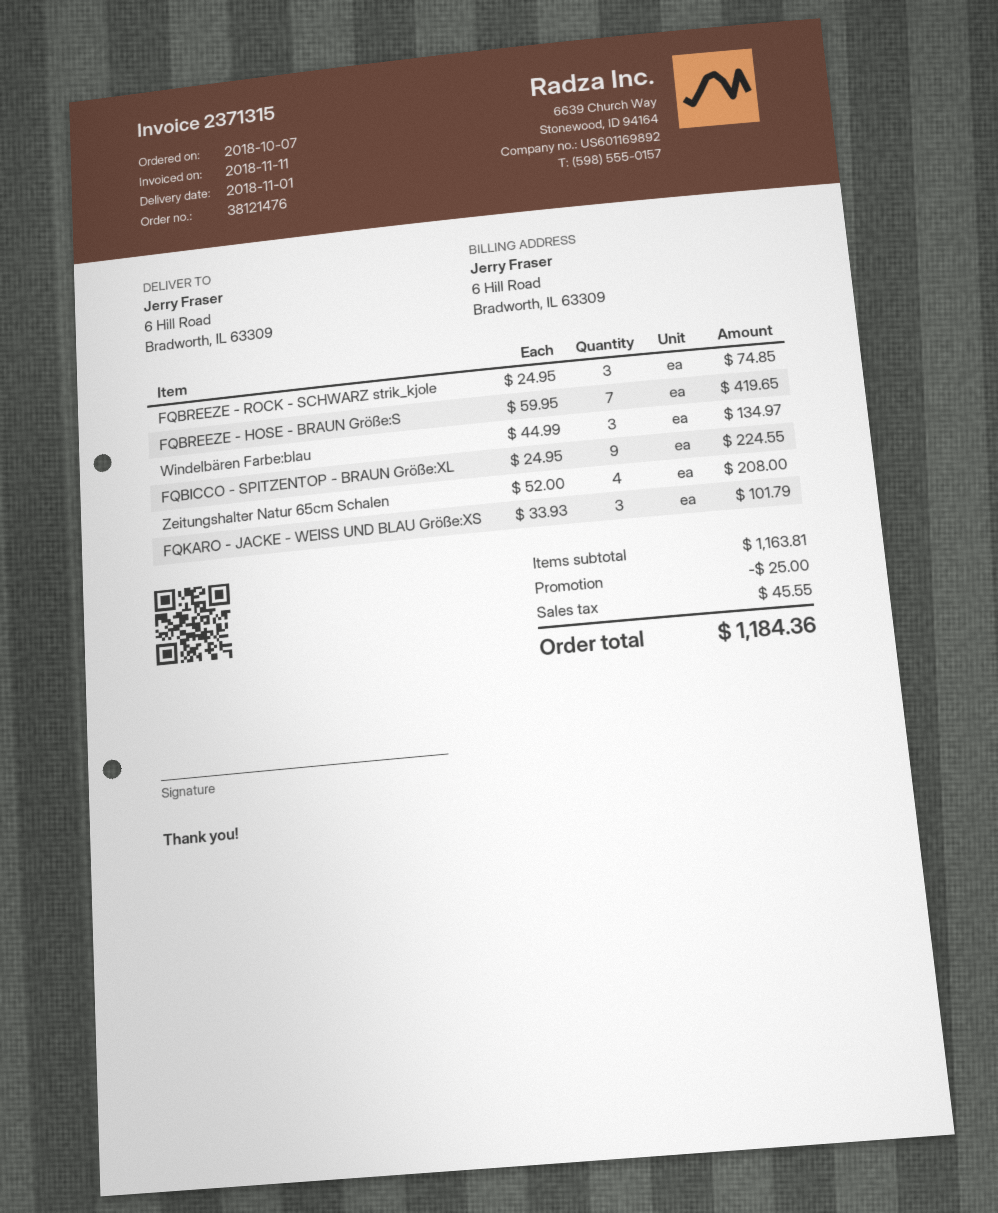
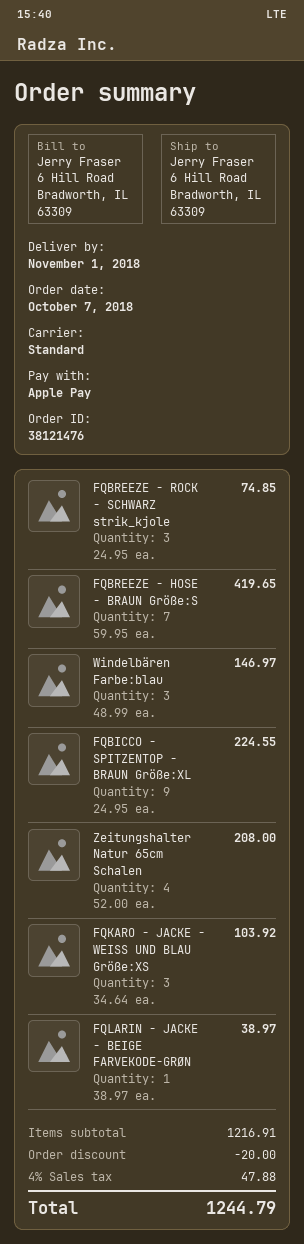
Windelbären Farbe:blau: 3 x 44.99 = 134.97 -> 3 x 48.99 = 146.97
FQKARO - JACKE - WEISS UND BLAU Größe:XS: 3 x 33.93 = 101.79 -> 3 x 34.64 = 103.92
FQLARIN - JACKE - BEIGE FARVEKODE-GRØN: none -> 1 x 38.97 = 38.97
subtotal: 1163.81 -> 1216.91
discount: 25.00 -> 20.00
tax: 45.55 -> 47.88
total: 1184.36 -> 1244.79

